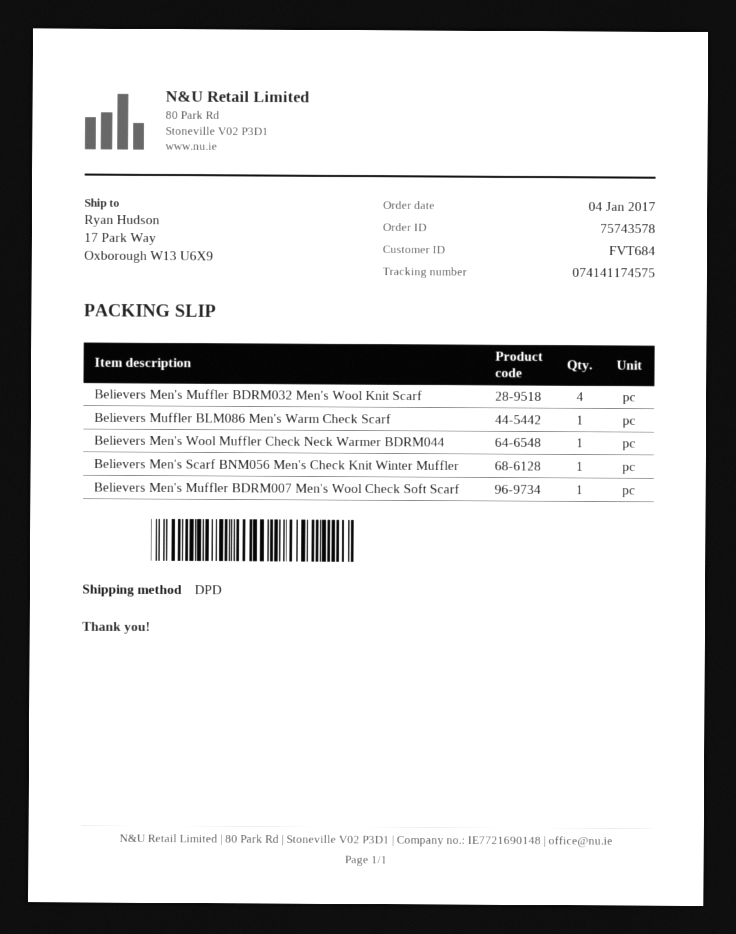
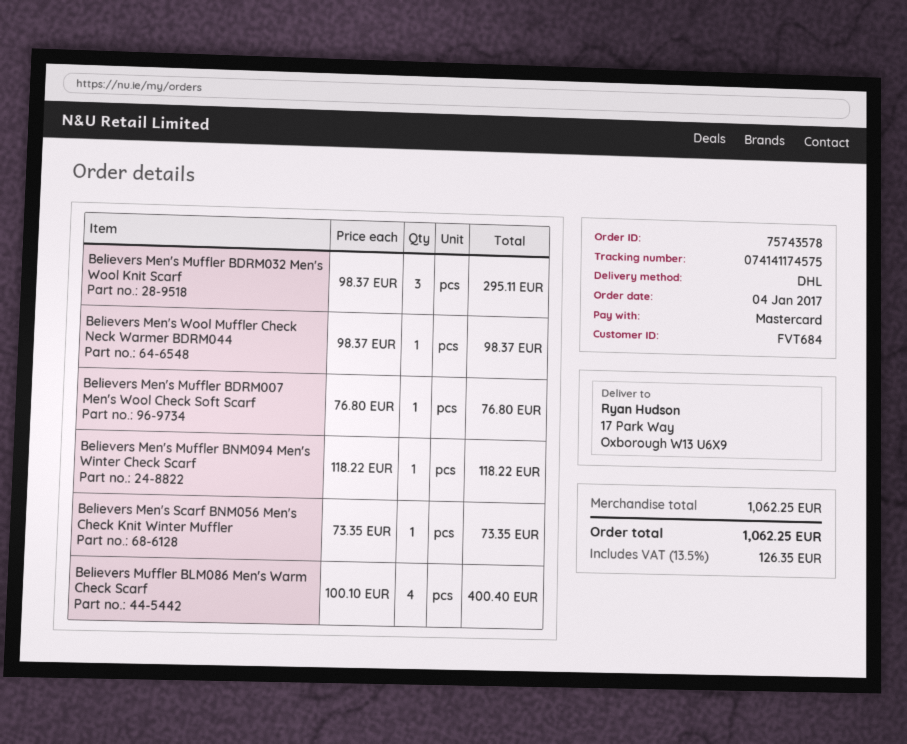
shipping method: DPD -> DHL
Believers Men's Muffler BDRM032 Men's Wool Knit Scarf: 4 -> 3
Believers Muffler BLM086 Men's Warm Check Scarf: 1 -> 4
Believers Men's Muffler BNM094 Men's Winter Check Scarf: none -> 1

